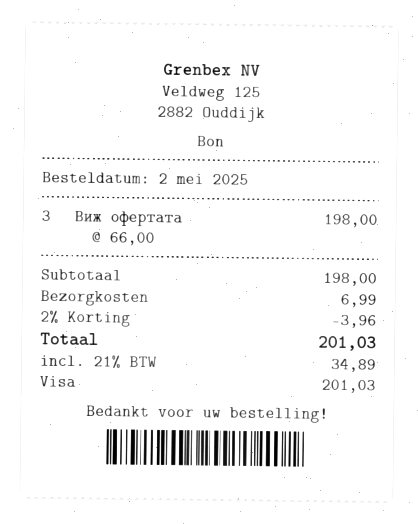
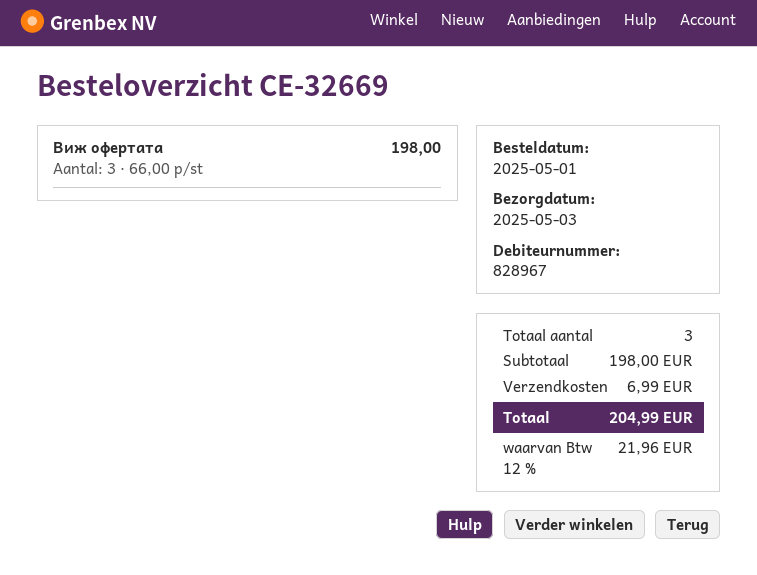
order date: 2025-05-02 -> 2025-05-01
discount: 2% = 3.96 -> none
tax: 21% = 34.89 -> 12% = 21.96
total: 201.03 -> 204.99

